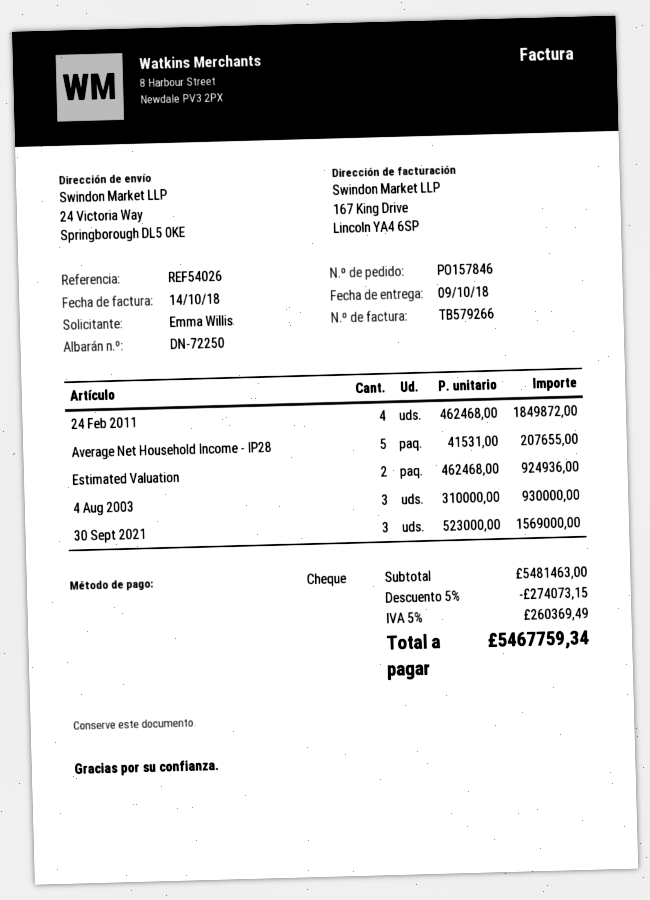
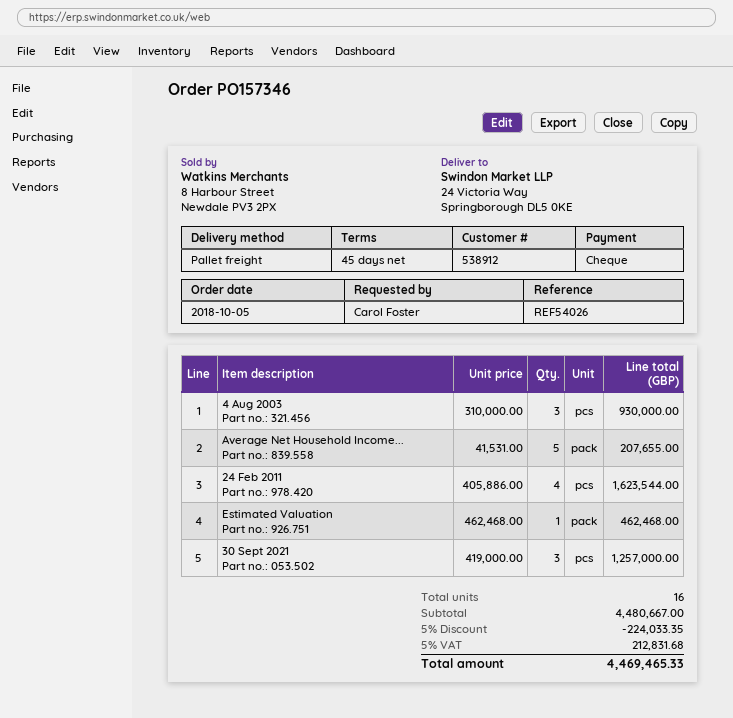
order number: PO157846 -> PO157346
ordered by: Emma Willis -> Carol Foster
24 Feb 2011: 4 x 462468.00 = 1849872.00 -> 4 x 405886.00 = 1623544.00
Estimated Valuation: 2 x 462468.00 = 924936.00 -> 1 x 462468.00 = 462468.00
30 Sept 2021: 3 x 523000.00 = 1569000.00 -> 3 x 419000.00 = 1257000.00
subtotal: 5481463.00 -> 4480667.00
discount: 5% = 274073.15 -> 5% = 224033.35
tax: 5% = 260369.49 -> 5% = 212831.68
total: 5467759.34 -> 4469465.33

